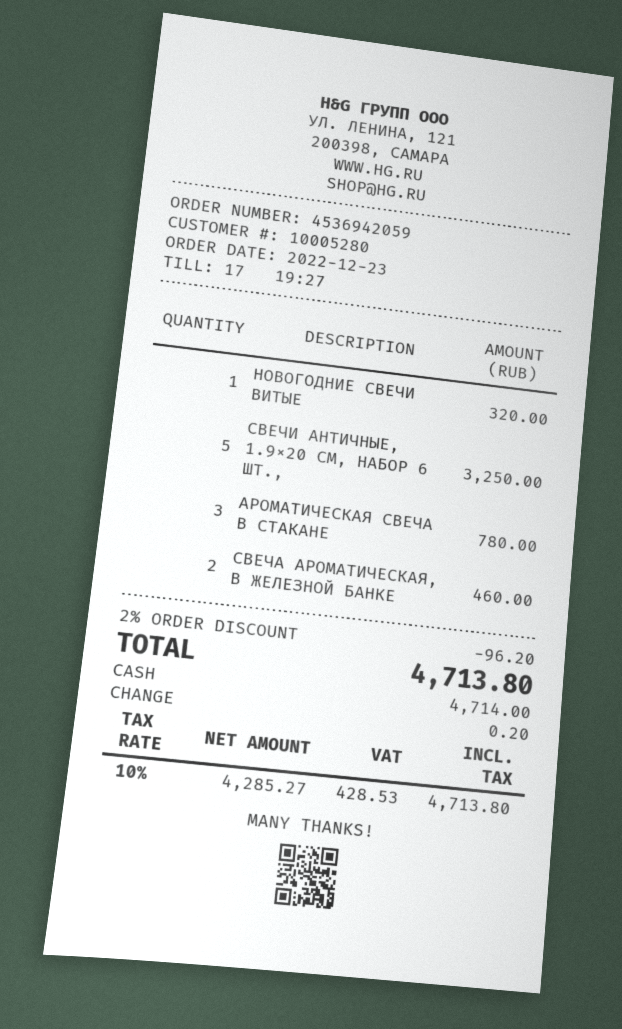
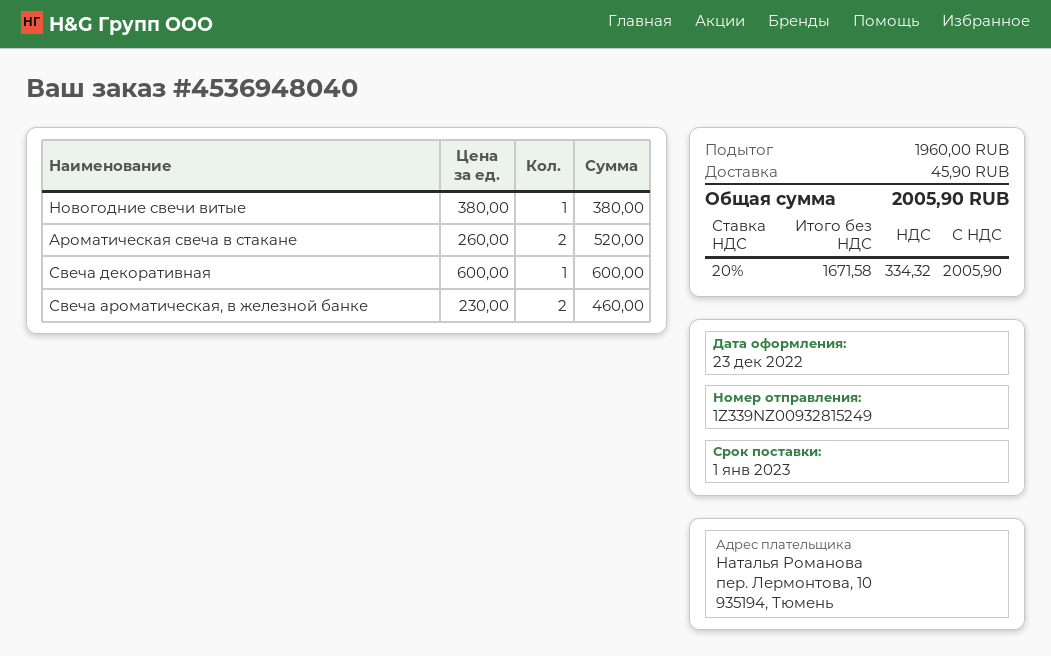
order number: 4536942059 -> 4536948040
НОВОГОДНИЕ СВЕЧИ ВИТЫЕ: 1 for 320.00 -> 1 for 380.00
СВЕЧИ АНТИЧНЫЕ, 1.9×20 СМ, НАБОР 6 ШТ.,: 5 for 3250.00 -> none
АРОМАТИЧЕСКАЯ СВЕЧА В СТАКАНЕ: 3 for 780.00 -> 2 for 520.00
Свеча декоративная: none -> 1 for 600.00
discount: 2% = 96.20 -> none
shipping: none -> 45.90
net: 4285.27 -> 1671.58
tax: 10% = 428.53 -> 20% = 334.32
total: 4713.80 -> 2005.90

